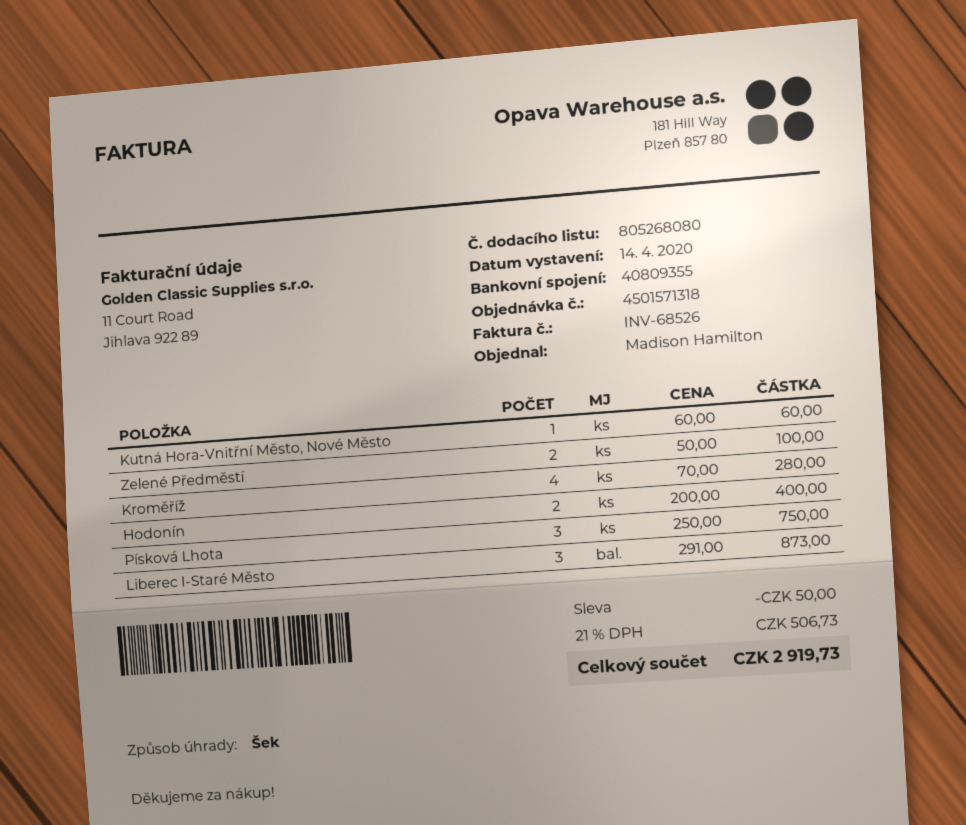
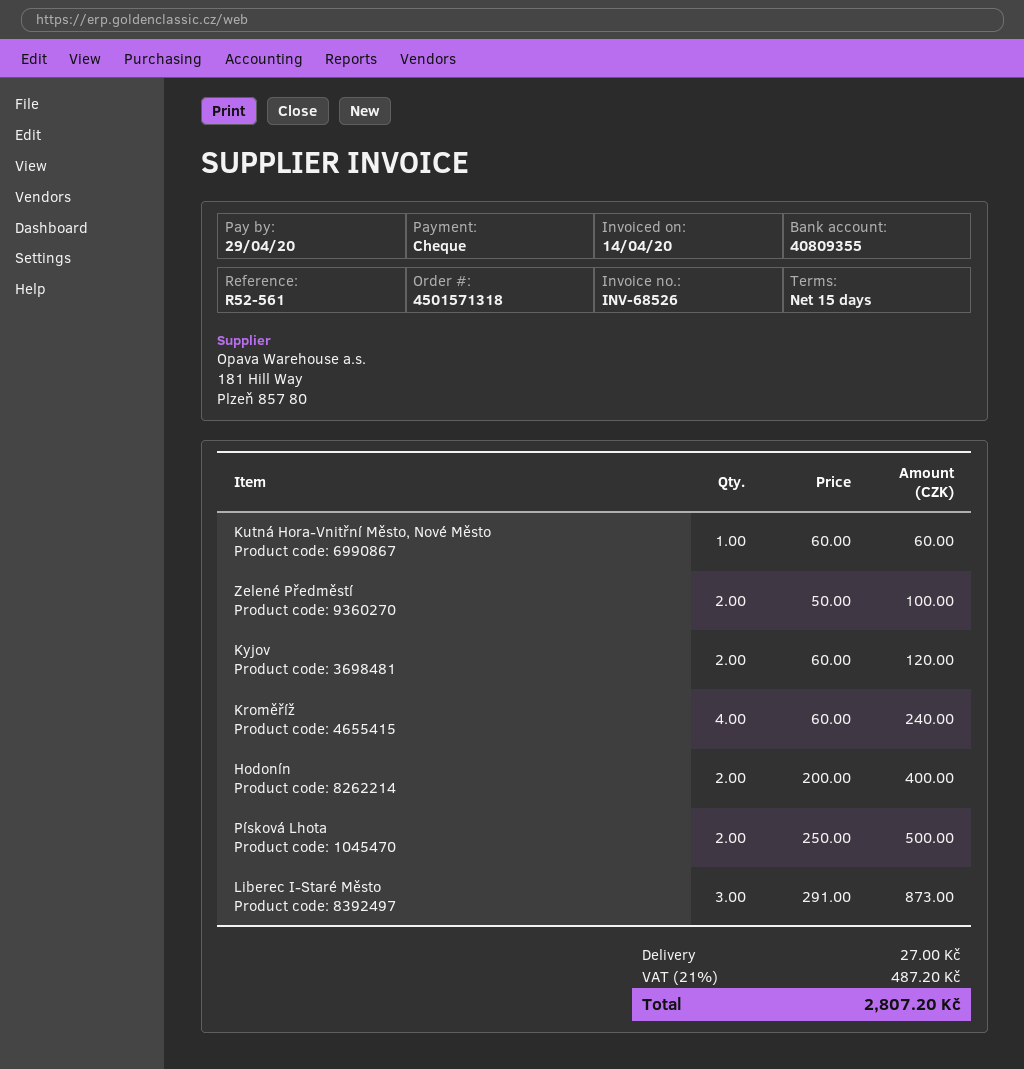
Kroměříž: 4 x 70.00 = 280.00 -> 4 x 60.00 = 240.00
Písková Lhota: 3 x 250.00 = 750.00 -> 2 x 250.00 = 500.00
Kyjov: none -> 2 x 60.00 = 120.00
discount: 50.00 -> none
shipping: none -> 27.00
tax: 21% = 506.73 -> 21% = 487.20
total: 2919.73 -> 2807.20

